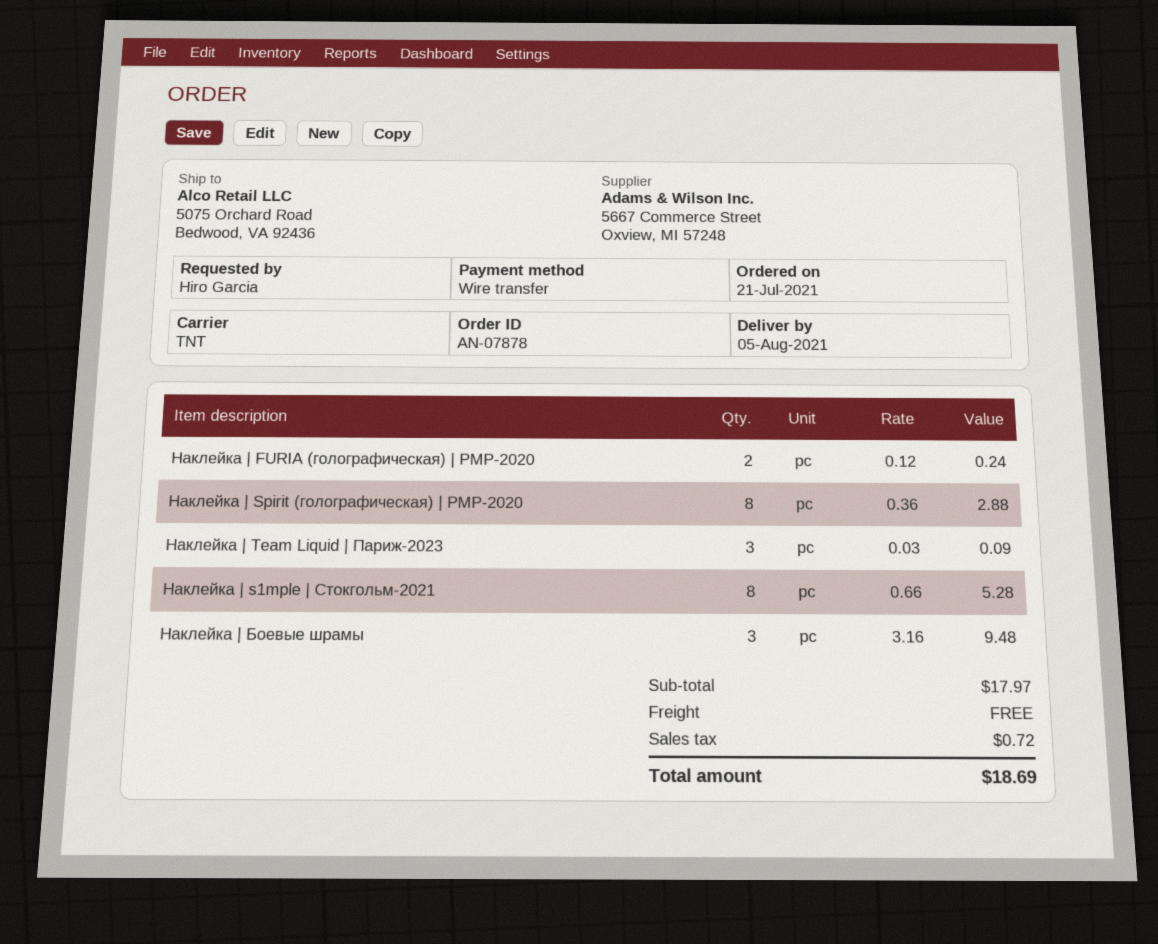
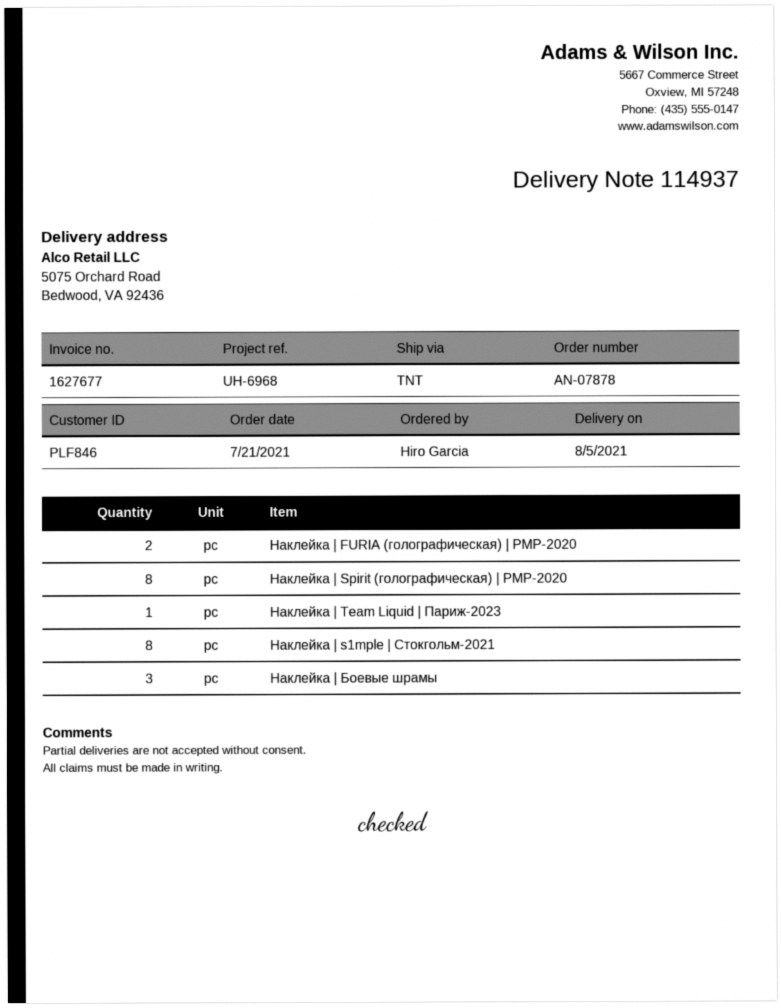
Наклейка | Team Liquid | Париж-2023: 3 -> 1

